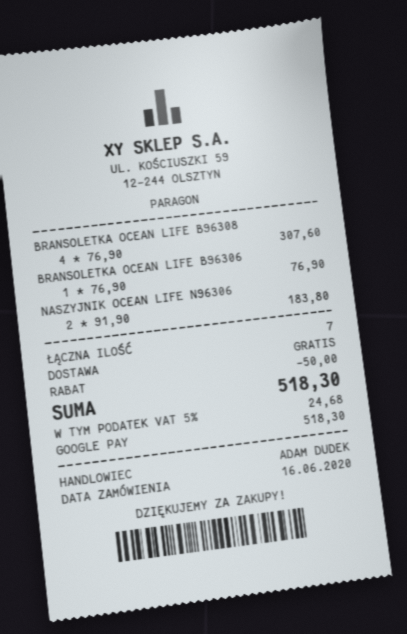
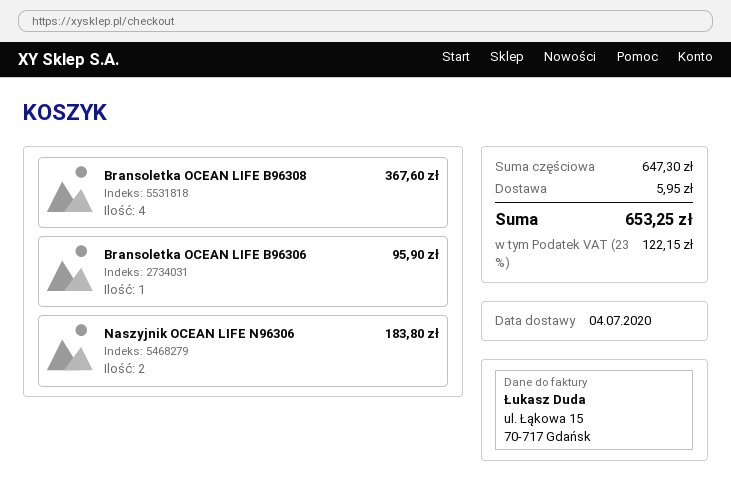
BRANSOLETKA OCEAN LIFE B96308: 4 for 307.60 -> 4 for 367.60
BRANSOLETKA OCEAN LIFE B96306: 1 for 76.90 -> 1 for 95.90
discount: 50.00 -> none
shipping: 0.00 -> 5.95
tax: 5% = 24.68 -> 23% = 122.15
total: 518.30 -> 653.25

